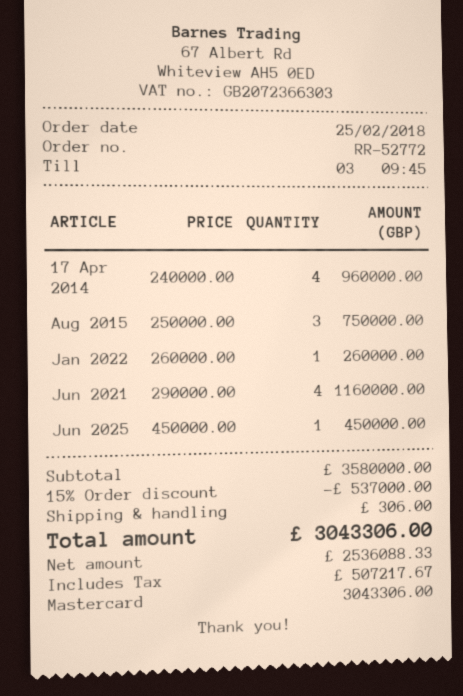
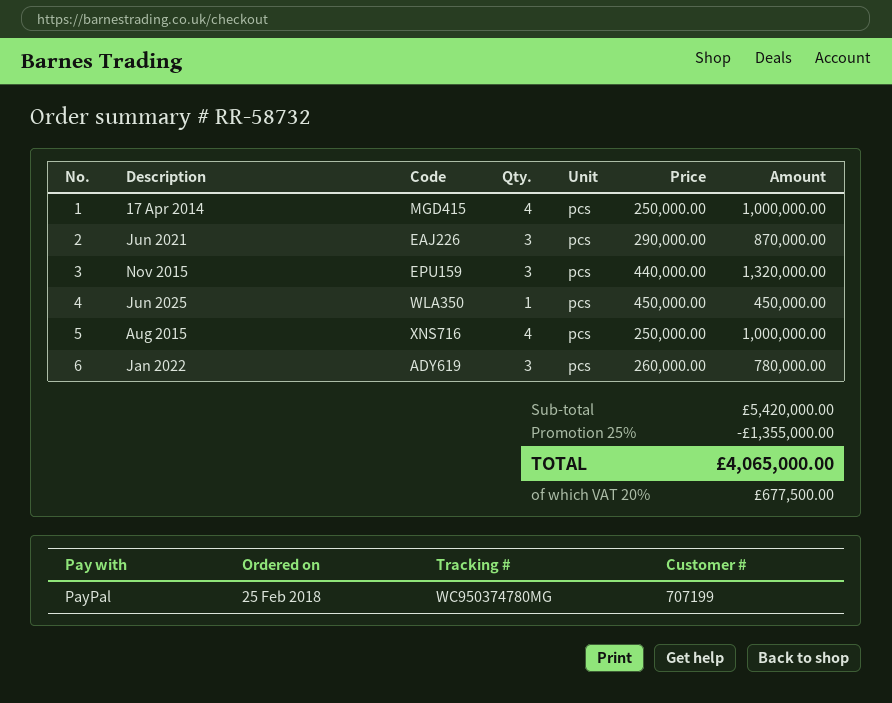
order number: RR-52772 -> RR-58732
payment method: Mastercard -> PayPal
17 Apr 2014: 4 x 240000.00 = 960000.00 -> 4 x 250000.00 = 1000000.00
Aug 2015: 3 x 250000.00 = 750000.00 -> 4 x 250000.00 = 1000000.00
Jan 2022: 1 x 260000.00 = 260000.00 -> 3 x 260000.00 = 780000.00
Jun 2021: 4 x 290000.00 = 1160000.00 -> 3 x 290000.00 = 870000.00
Nov 2015: none -> 3 x 440000.00 = 1320000.00
subtotal: 3580000.00 -> 5420000.00
discount: 15% = 537000.00 -> 25% = 1355000.00
shipping: 306.00 -> none
tax: 507217.67 -> 677500.00
total: 3043306.00 -> 4065000.00

